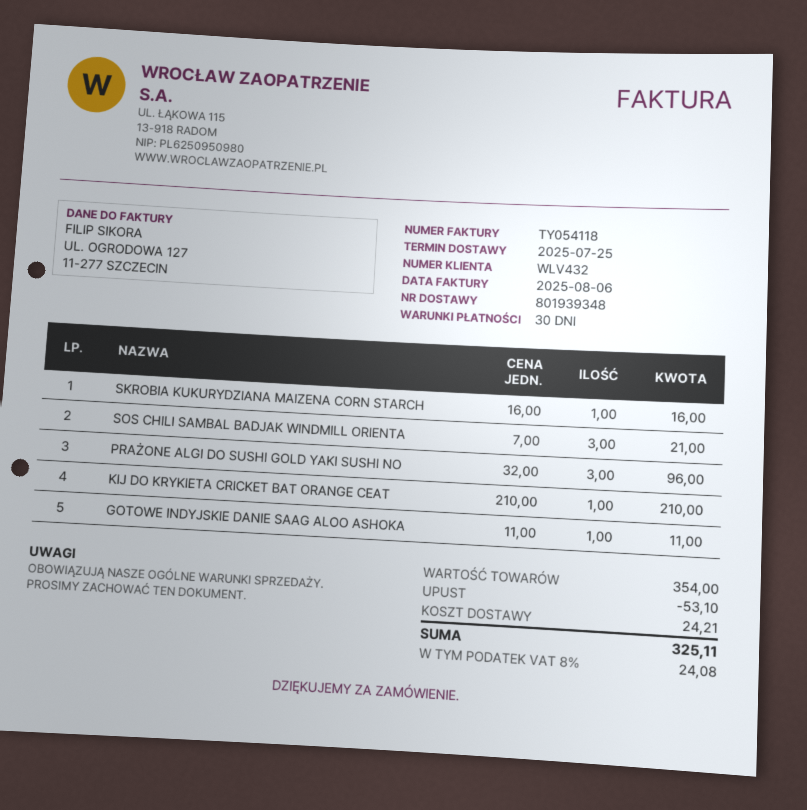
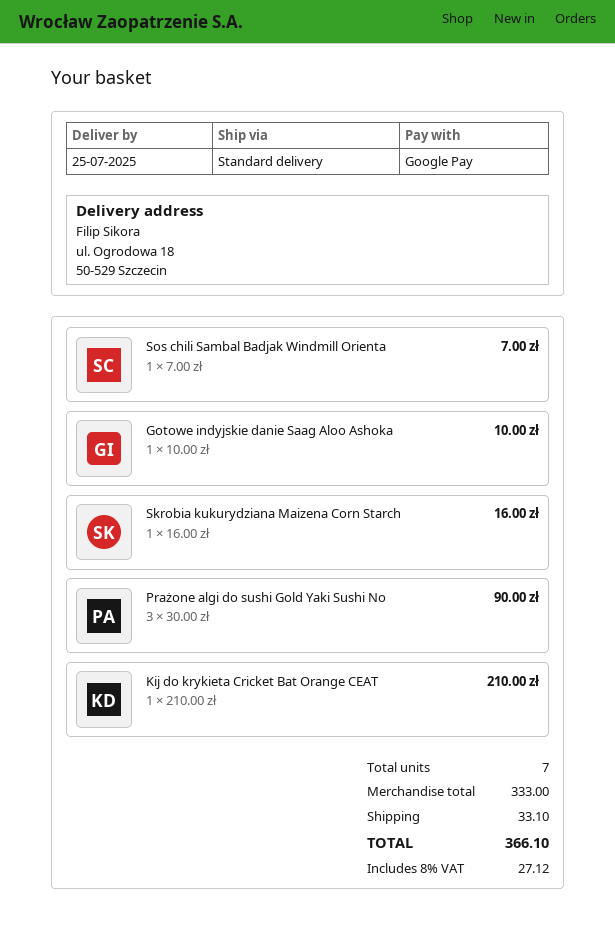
SOS CHILI SAMBAL BADJAK WINDMILL ORIENTA: 3 x 7.00 = 21.00 -> 1 x 7.00 = 7.00
PRAŻONE ALGI DO SUSHI GOLD YAKI SUSHI NO: 3 x 32.00 = 96.00 -> 3 x 30.00 = 90.00
GOTOWE INDYJSKIE DANIE SAAG ALOO ASHOKA: 1 x 11.00 = 11.00 -> 1 x 10.00 = 10.00
subtotal: 354.00 -> 333.00
discount: 53.10 -> none
shipping: 24.21 -> 33.10
tax: 8% = 24.08 -> 8% = 27.12
total: 325.11 -> 366.10

